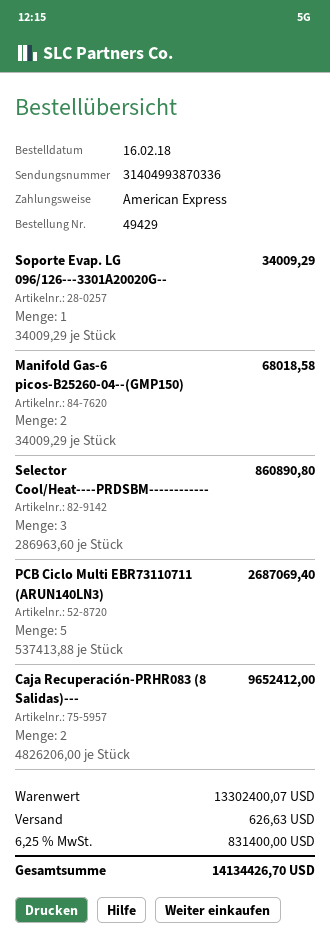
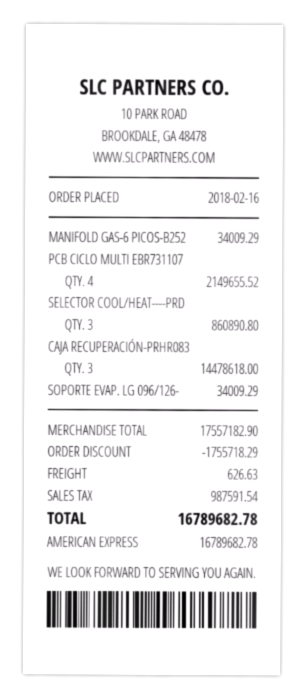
Manifold Gas-6 picos-B25260-04--(GMP150): 2 for 68018.58 -> 1 for 34009.29
PCB Ciclo Multi EBR73110711 (ARUN140LN3): 5 for 2687069.40 -> 4 for 2149655.52
Caja Recuperación-PRHR083 (8 Salidas)---: 2 for 9652412.00 -> 3 for 14478618.00
subtotal: 13302400.07 -> 17557182.90
discount: none -> 1755718.29
tax: 831400.00 -> 987591.54
total: 14134426.70 -> 16789682.78

